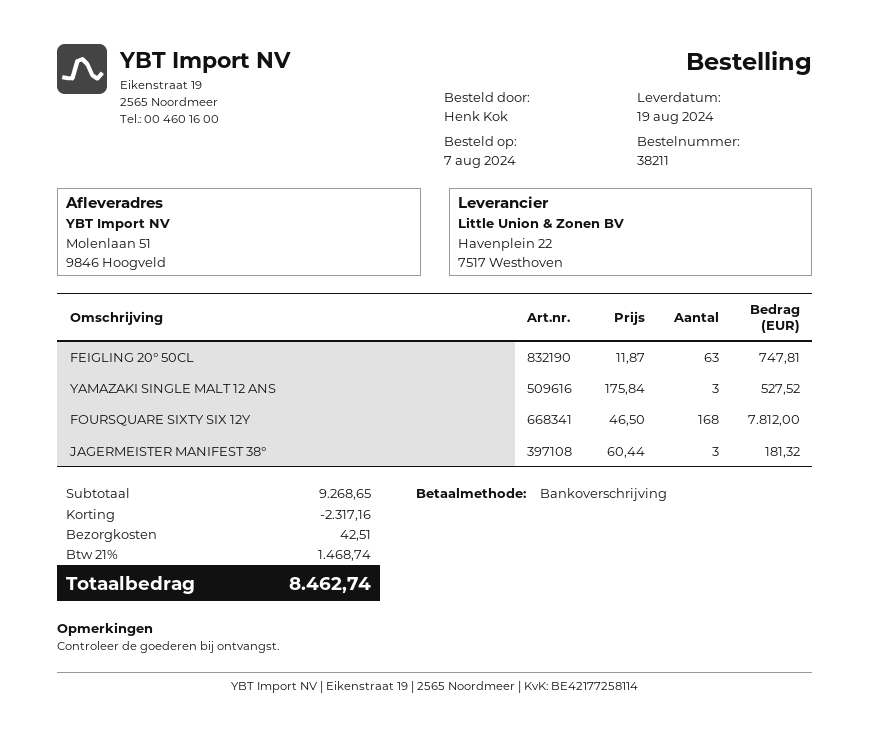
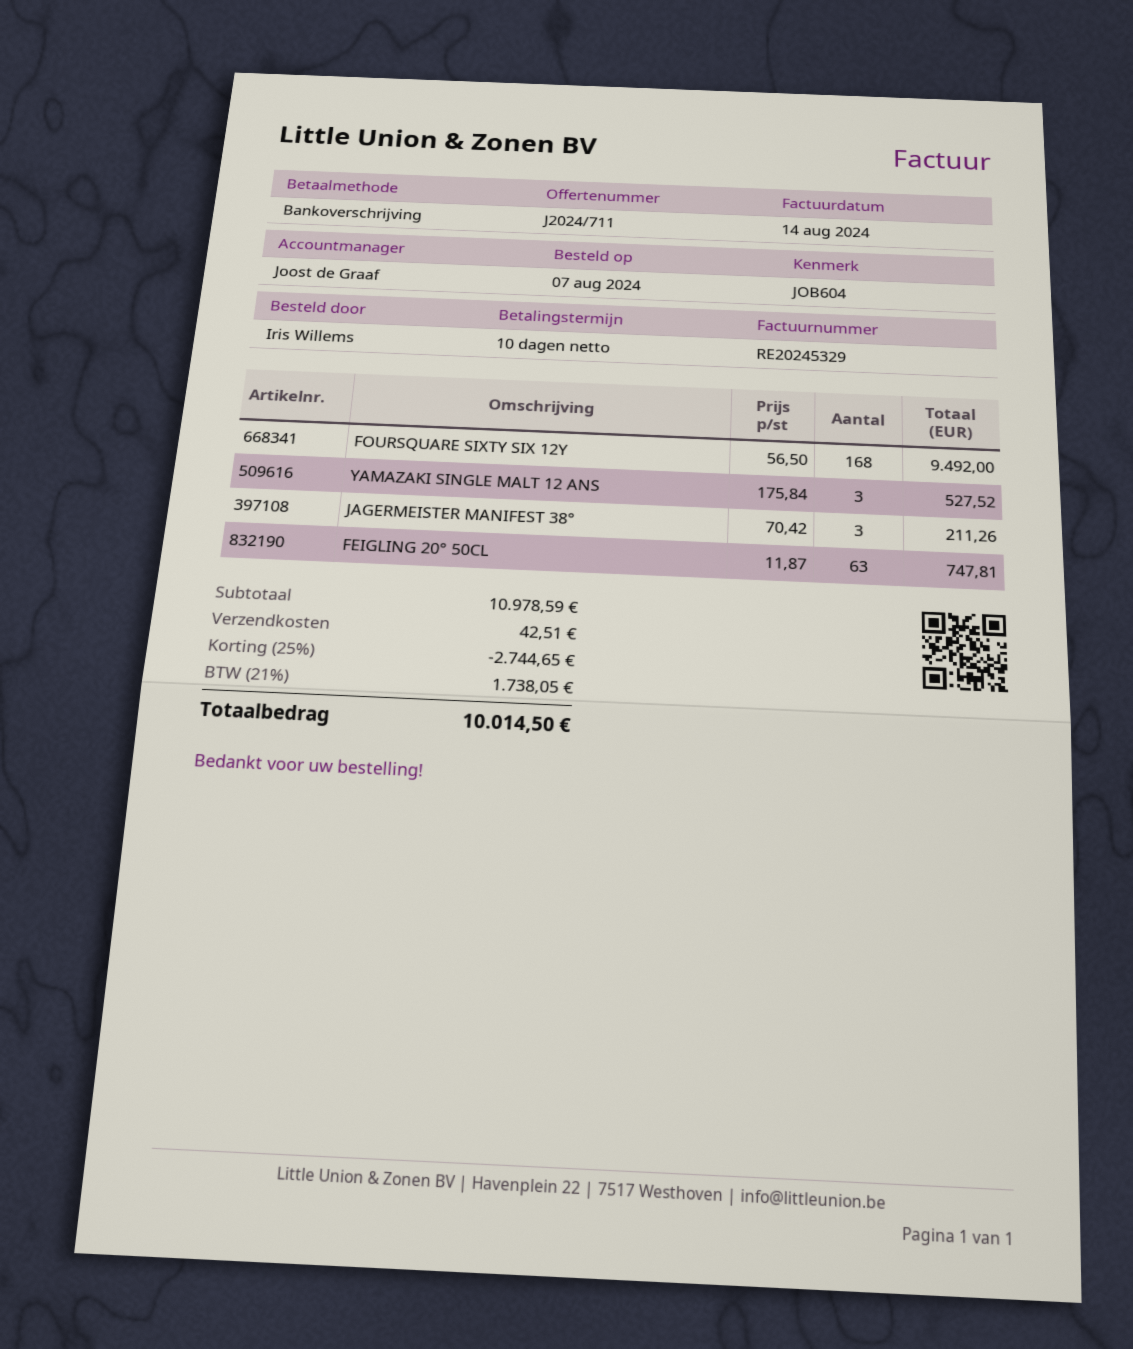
ordered by: Henk Kok -> Iris Willems
FOURSQUARE SIXTY SIX 12Y: 168 x 46.50 = 7812.00 -> 168 x 56.50 = 9492.00
JAGERMEISTER MANIFEST 38°: 3 x 60.44 = 181.32 -> 3 x 70.42 = 211.26
subtotal: 9268.65 -> 10978.59
discount: 2317.16 -> 2744.65
tax: 21% = 1468.74 -> 21% = 1738.05
total: 8462.74 -> 10014.50

